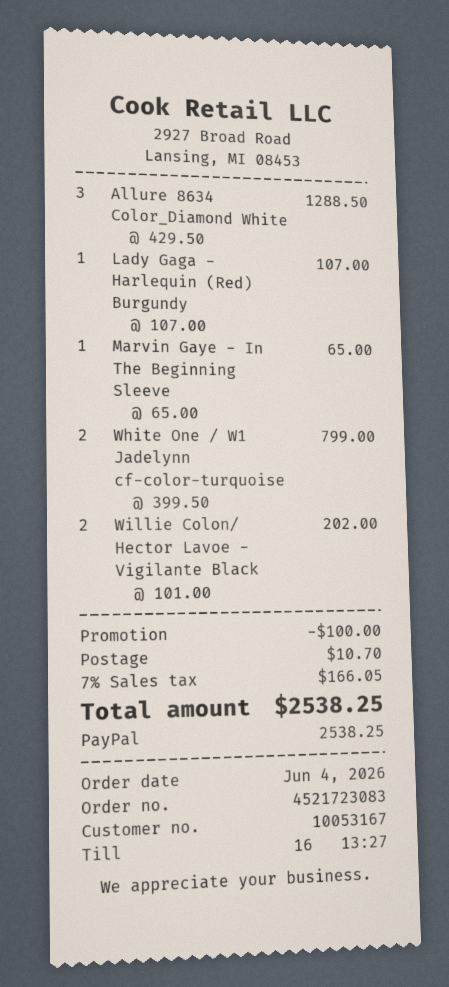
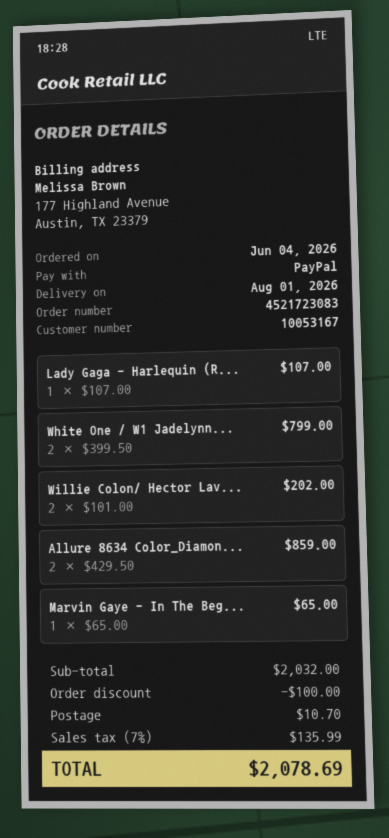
Allure 8634 Color_Diamond White: 3 x 429.50 = 1288.50 -> 2 x 429.50 = 859.00
tax: 7% = 166.05 -> 7% = 135.99
total: 2538.25 -> 2078.69

